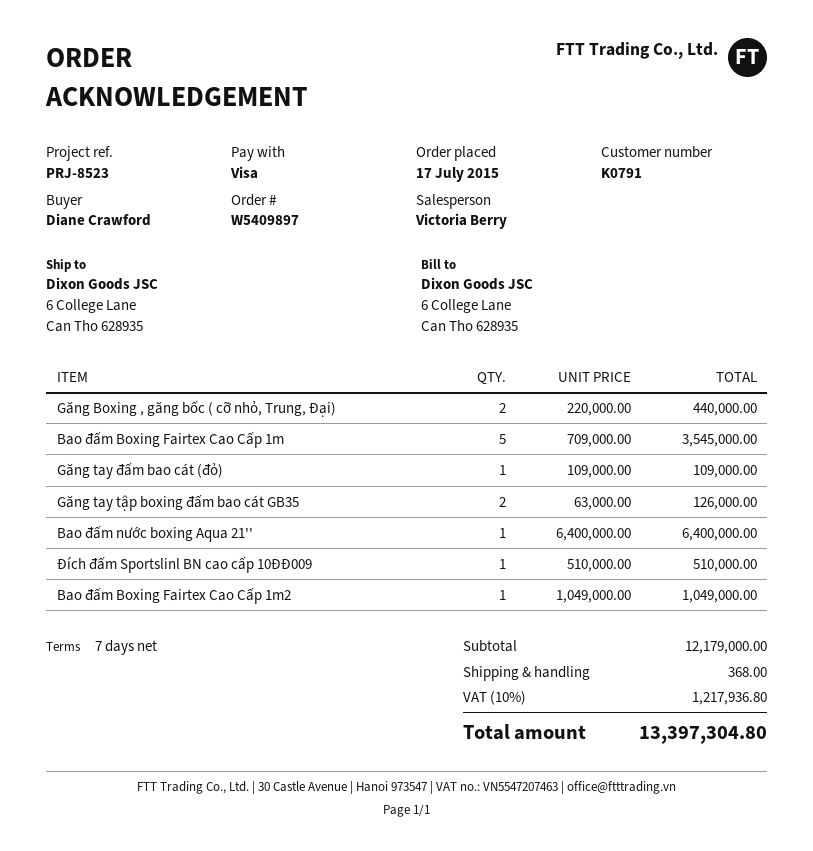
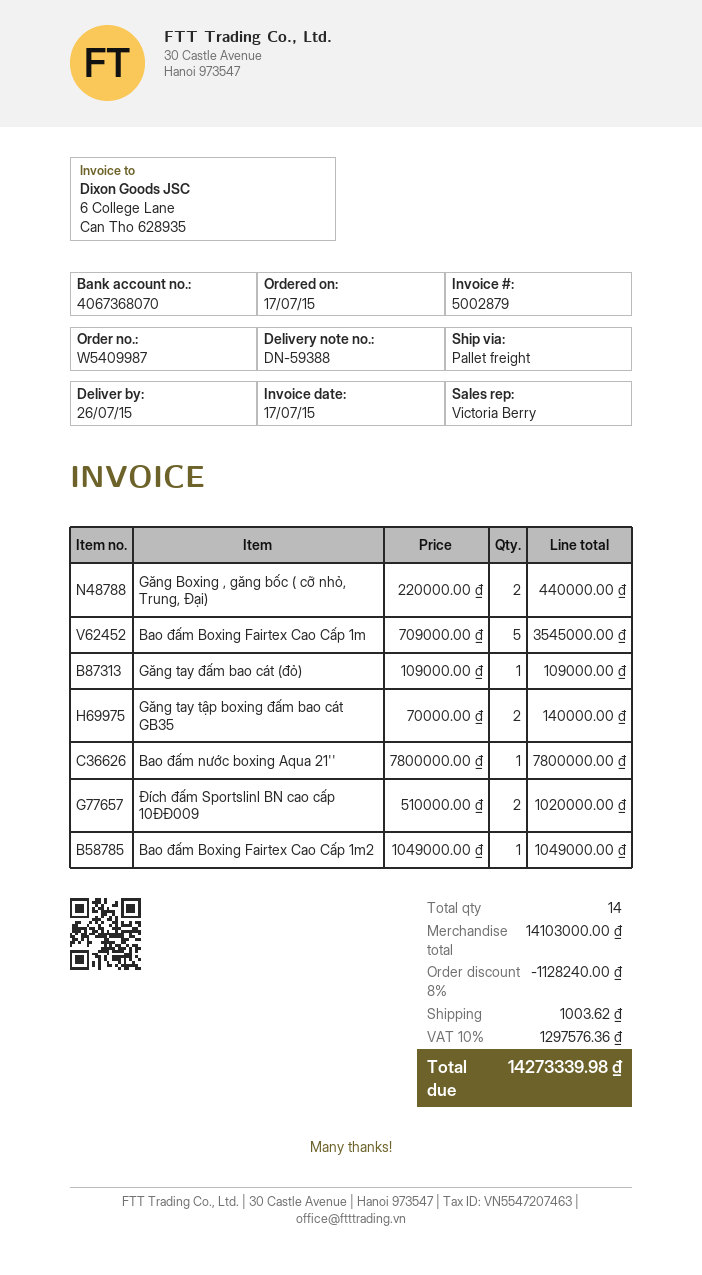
order number: W5409897 -> W5409987
Găng tay tập boxing đấm bao cát GB35: 2 x 63000.00 = 126000.00 -> 2 x 70000.00 = 140000.00
Bao đấm nước boxing Aqua 21'': 1 x 6400000.00 = 6400000.00 -> 1 x 7800000.00 = 7800000.00
Đích đấm Sportslinl BN cao cấp 10ĐĐ009: 1 x 510000.00 = 510000.00 -> 2 x 510000.00 = 1020000.00
subtotal: 12179000.00 -> 14103000.00
discount: none -> 8% = 1128240.00
shipping: 368.00 -> 1003.62
tax: 10% = 1217936.80 -> 10% = 1297576.36
total: 13397304.80 -> 14273339.98

